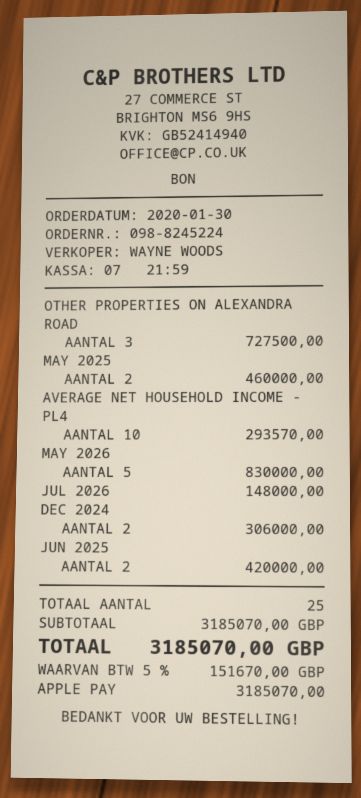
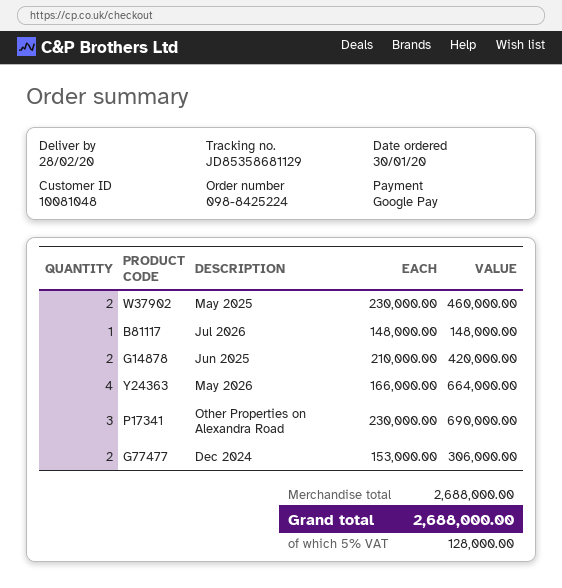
order number: 098-8245224 -> 098-8425224
payment method: Apple Pay -> Google Pay
OTHER PROPERTIES ON ALEXANDRA ROAD: 3 for 727500.00 -> 3 for 690000.00
AVERAGE NET HOUSEHOLD INCOME - PL4: 10 for 293570.00 -> none
MAY 2026: 5 for 830000.00 -> 4 for 664000.00
subtotal: 3185070.00 -> 2688000.00
tax: 5% = 151670.00 -> 5% = 128000.00
total: 3185070.00 -> 2688000.00

